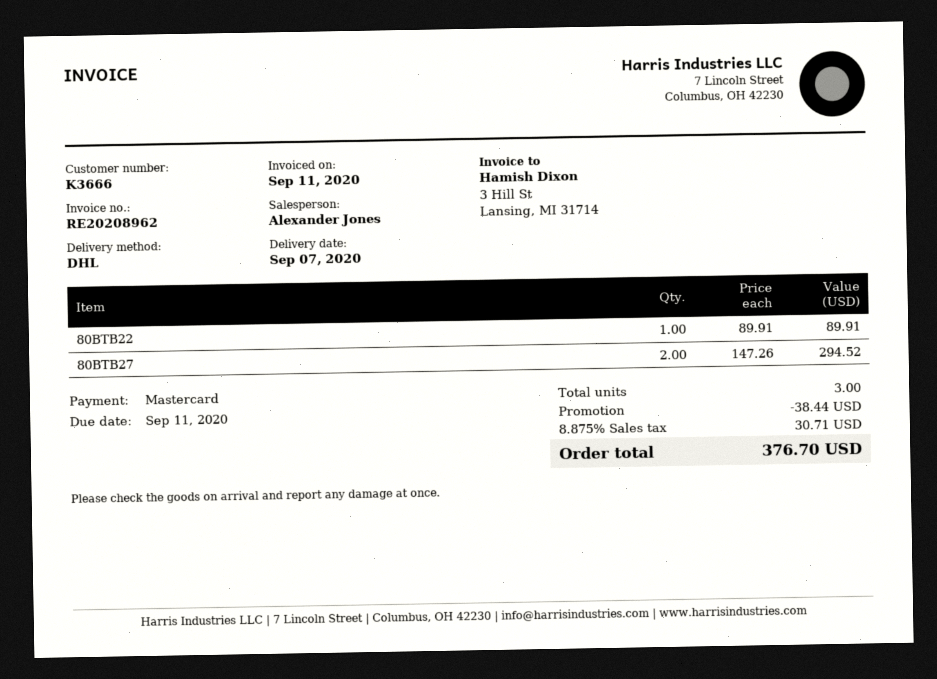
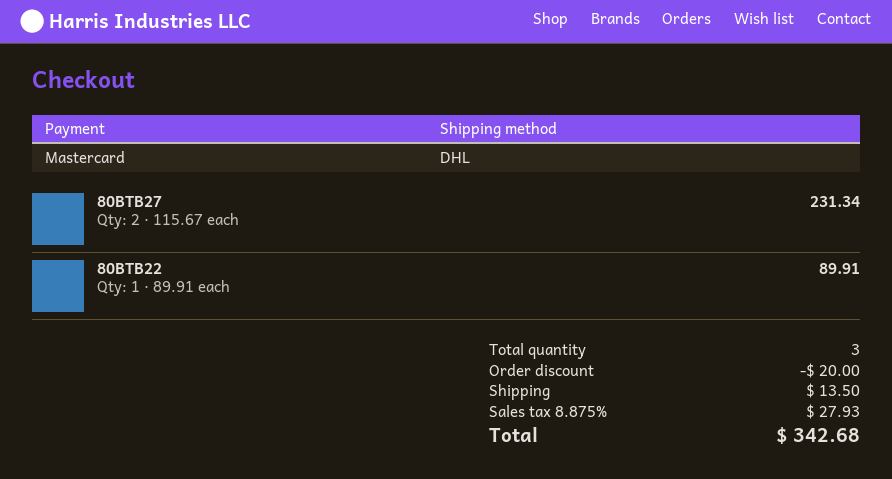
80BTB27: 2 x 147.26 = 294.52 -> 2 x 115.67 = 231.34
discount: 38.44 -> 20.00
shipping: none -> 13.50
tax: 8.875% = 30.71 -> 8.875% = 27.93
total: 376.70 -> 342.68

